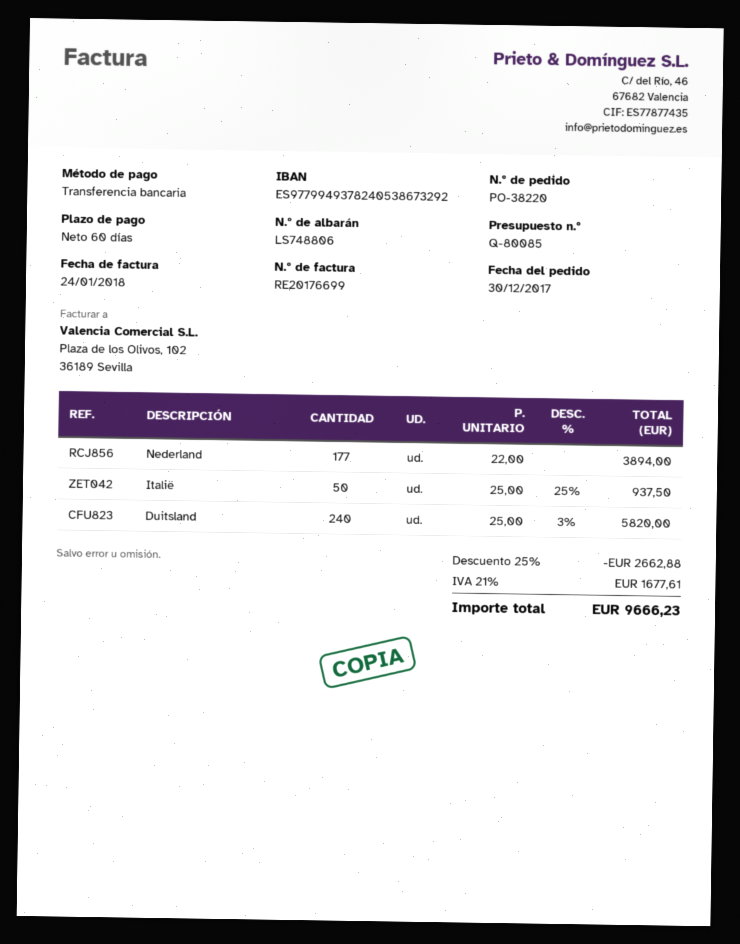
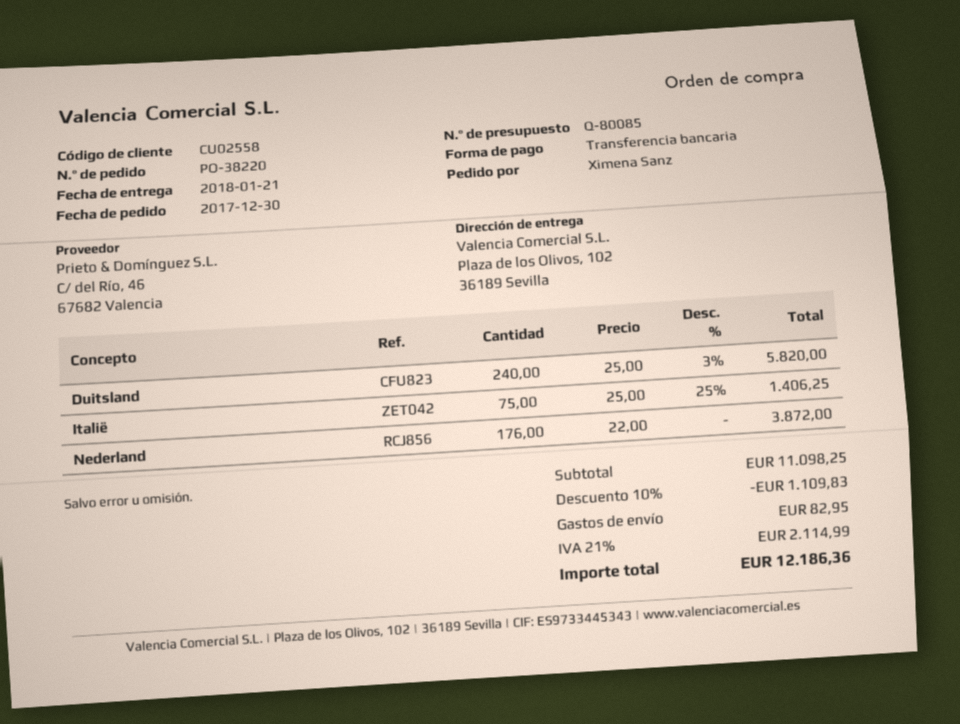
Nederland: 177 x 22.00 = 3894.00 -> 176 x 22.00 = 3872.00
Italië: 50 x 25.00 - 25% = 937.50 -> 75 x 25.00 - 25% = 1406.25
discount: 25% = 2662.88 -> 10% = 1109.83
shipping: none -> 82.95
tax: 21% = 1677.61 -> 21% = 2114.99
total: 9666.23 -> 12186.36

